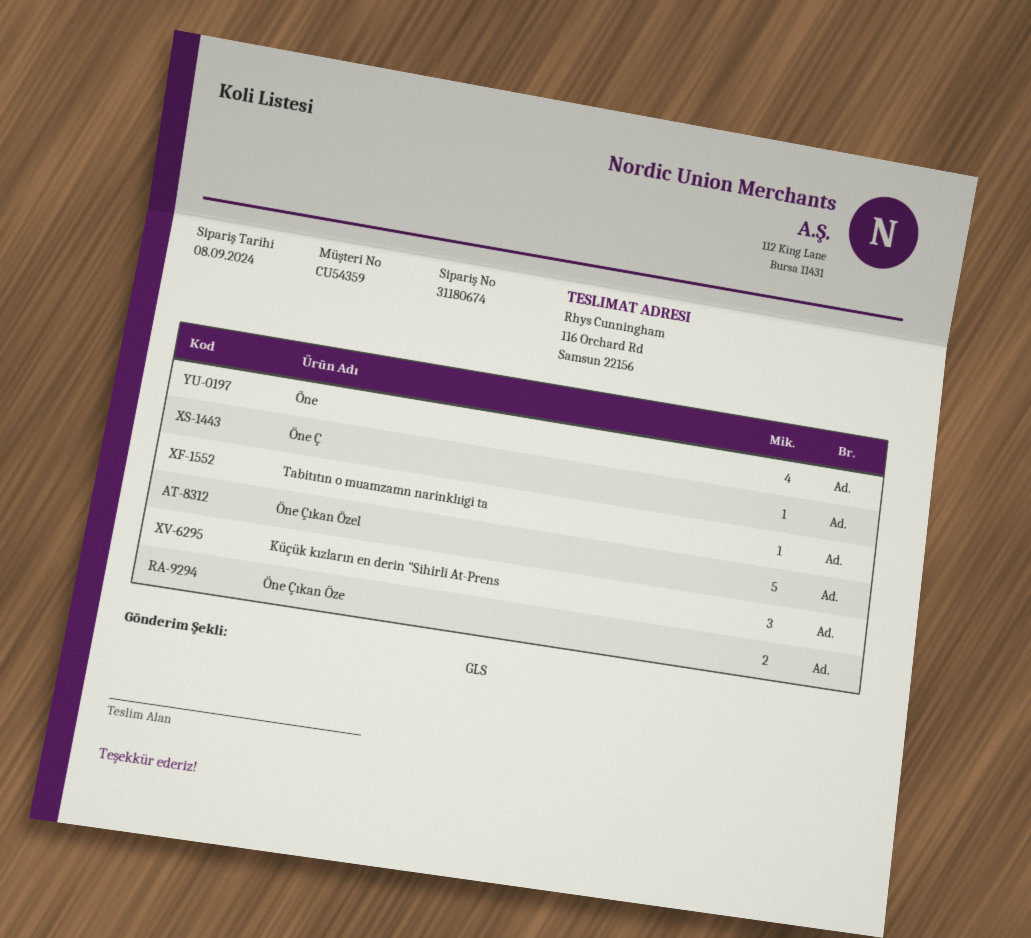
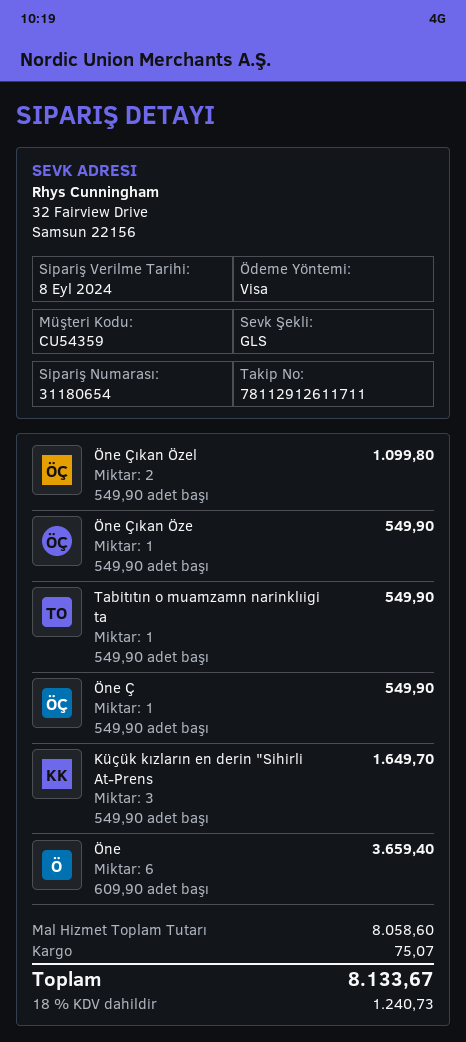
order number: 31180674 -> 31180654
ship to: 116 Orchard Rd, Samsun 22156 -> 32 Fairview Drive, Samsun 22156
Öne: 4 -> 6
Öne Çıkan Özel: 5 -> 2
Öne Çıkan Öze: 2 -> 1

